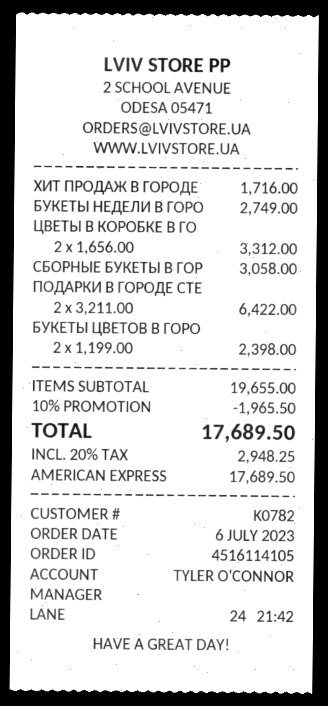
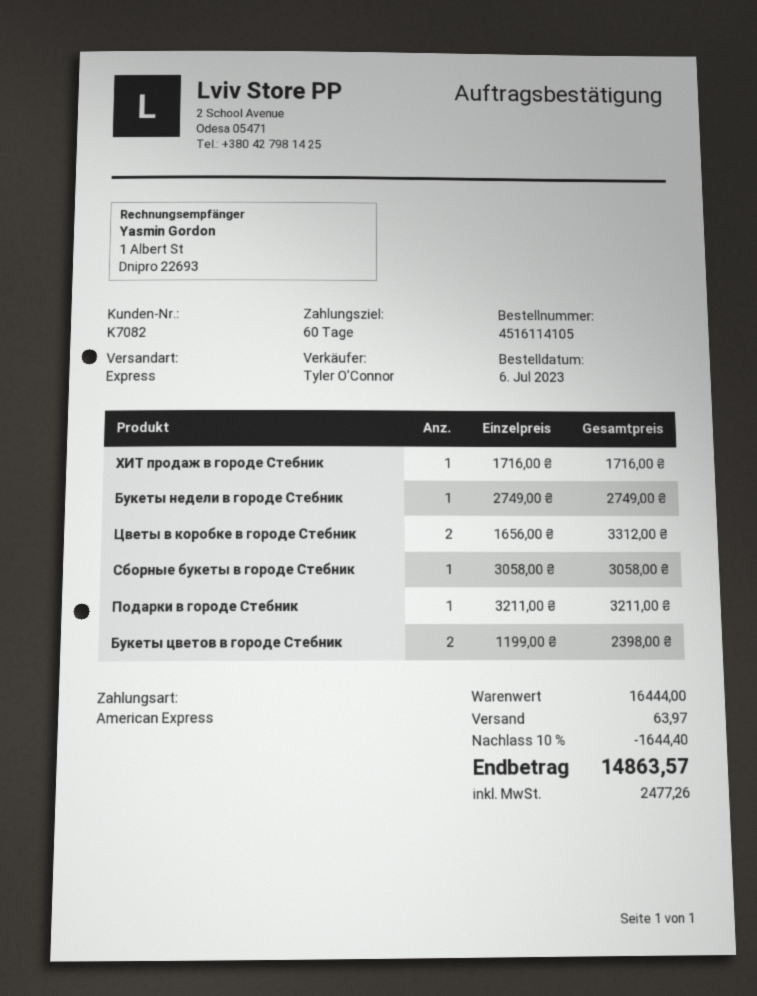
customer number: K0782 -> K7082
ПОДАРКИ В ГОРОДЕ СТЕ: 2 x 3211.00 = 6422.00 -> 1 x 3211.00 = 3211.00
subtotal: 19655.00 -> 16444.00
discount: 10% = 1965.50 -> 10% = 1644.40
shipping: none -> 63.97
tax: 2948.25 -> 2477.26
total: 17689.50 -> 14863.57

